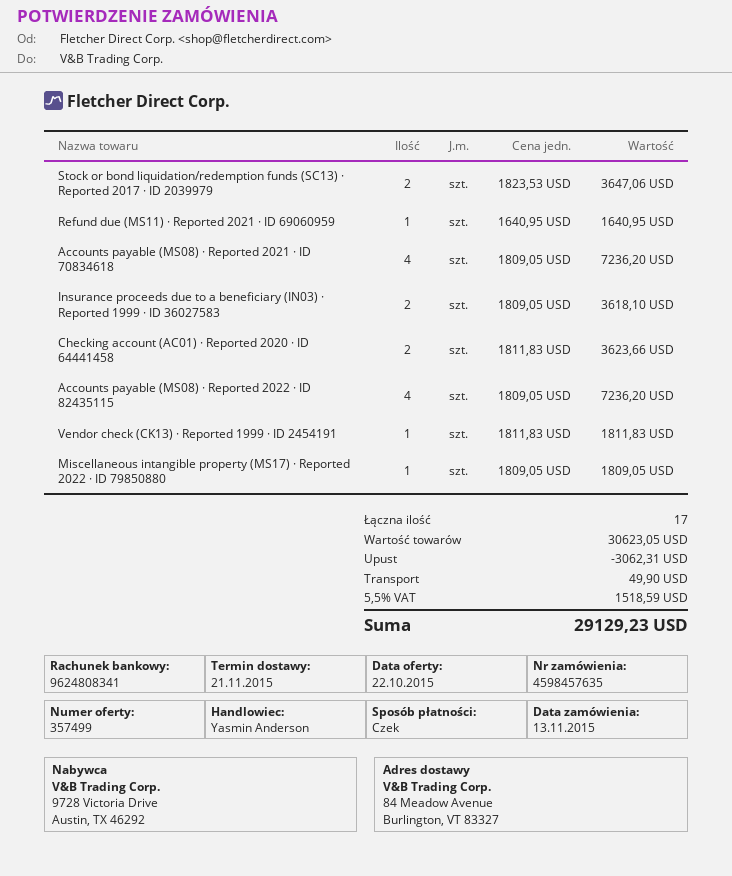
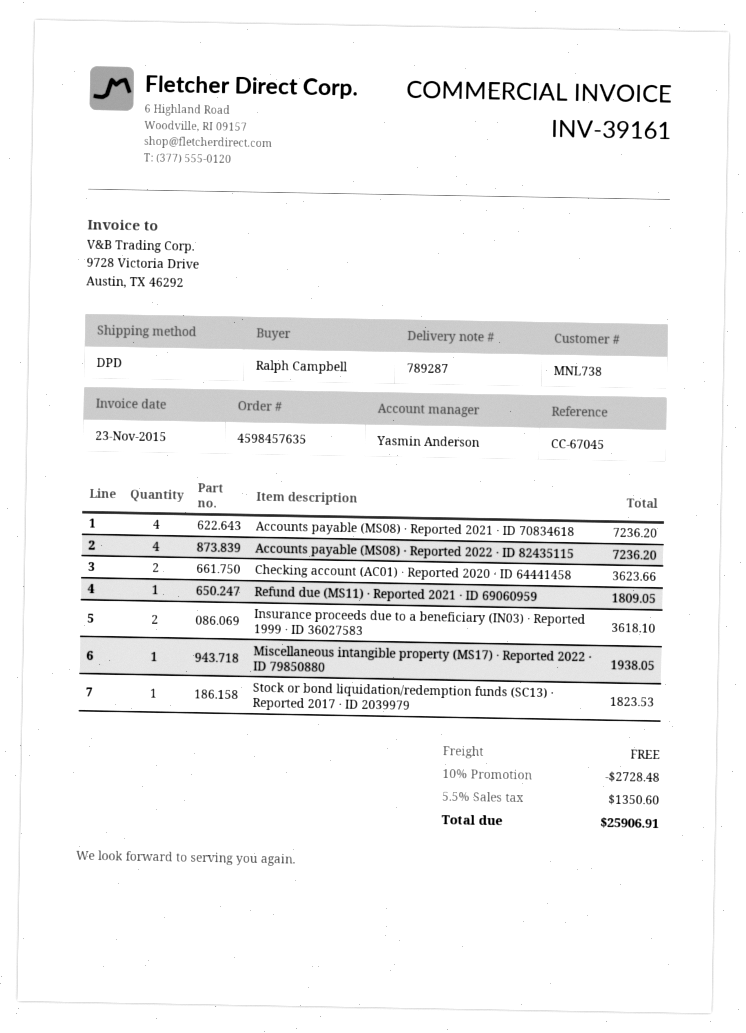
Stock or bond liquidation/redemption funds (SC13) · Reported 2017 · ID 2039979: 2 for 3647.06 -> 1 for 1823.53
Refund due (MS11) · Reported 2021 · ID 69060959: 1 for 1640.95 -> 1 for 1809.05
Vendor check (CK13) · Reported 1999 · ID 2454191: 1 for 1811.83 -> none
Miscellaneous intangible property (MS17) · Reported 2022 · ID 79850880: 1 for 1809.05 -> 1 for 1938.05
discount: 3062.31 -> 2728.48
shipping: 49.90 -> 0.00
tax: 5.5% = 1518.59 -> 5.5% = 1350.60
total: 29129.23 -> 25906.91

